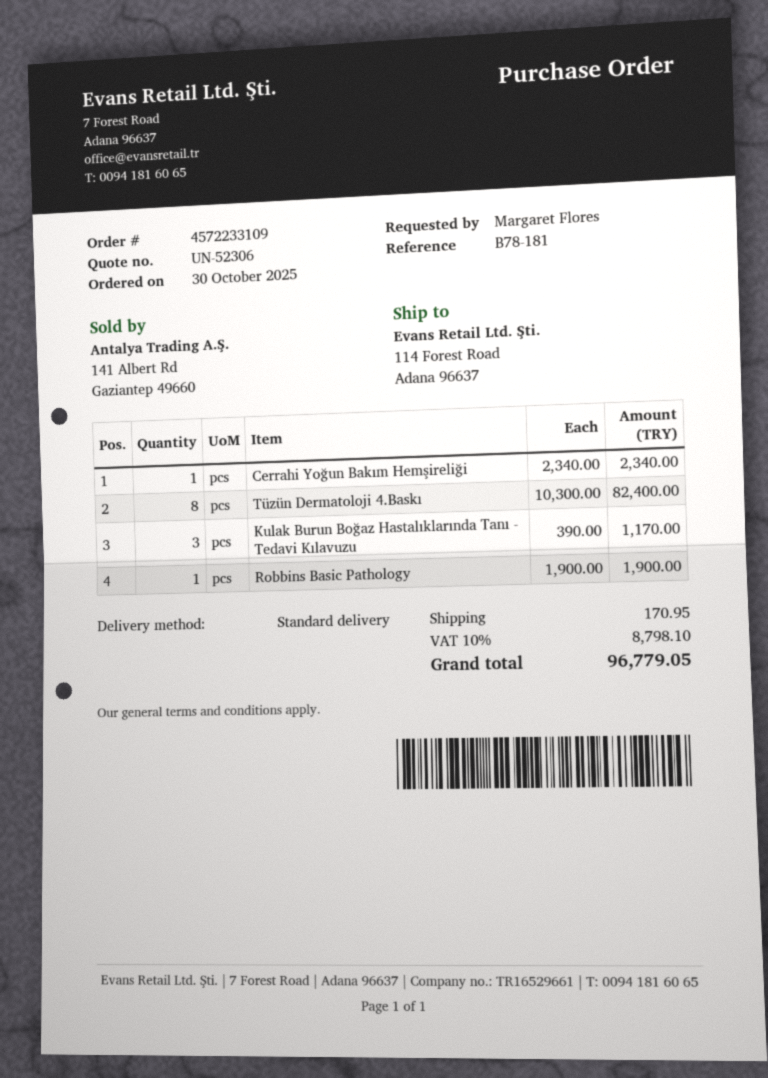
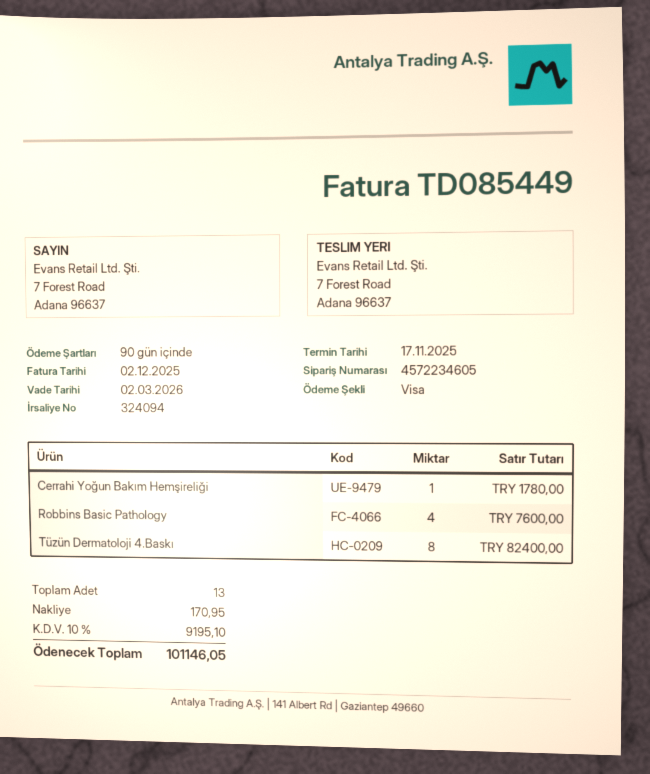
order number: 4572233109 -> 4572234605
ship to: 114 Forest Road, Adana 96637 -> 7 Forest Road, Adana 96637
Cerrahi Yoğun Bakım Hemşireliği: 1 for 2340.00 -> 1 for 1780.00
Kulak Burun Boğaz Hastalıklarında Tanı - Tedavi Kılavuzu: 3 for 1170.00 -> none
Robbins Basic Pathology: 1 for 1900.00 -> 4 for 7600.00
tax: 10% = 8798.10 -> 10% = 9195.10
total: 96779.05 -> 101146.05

